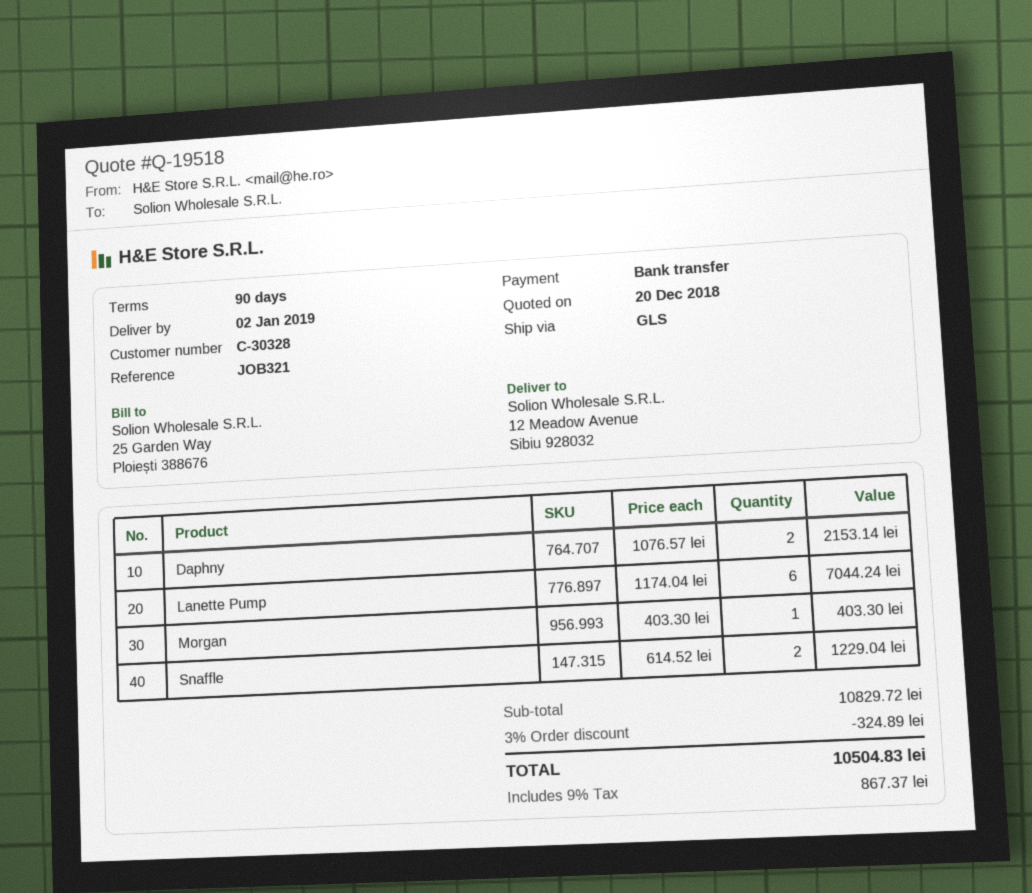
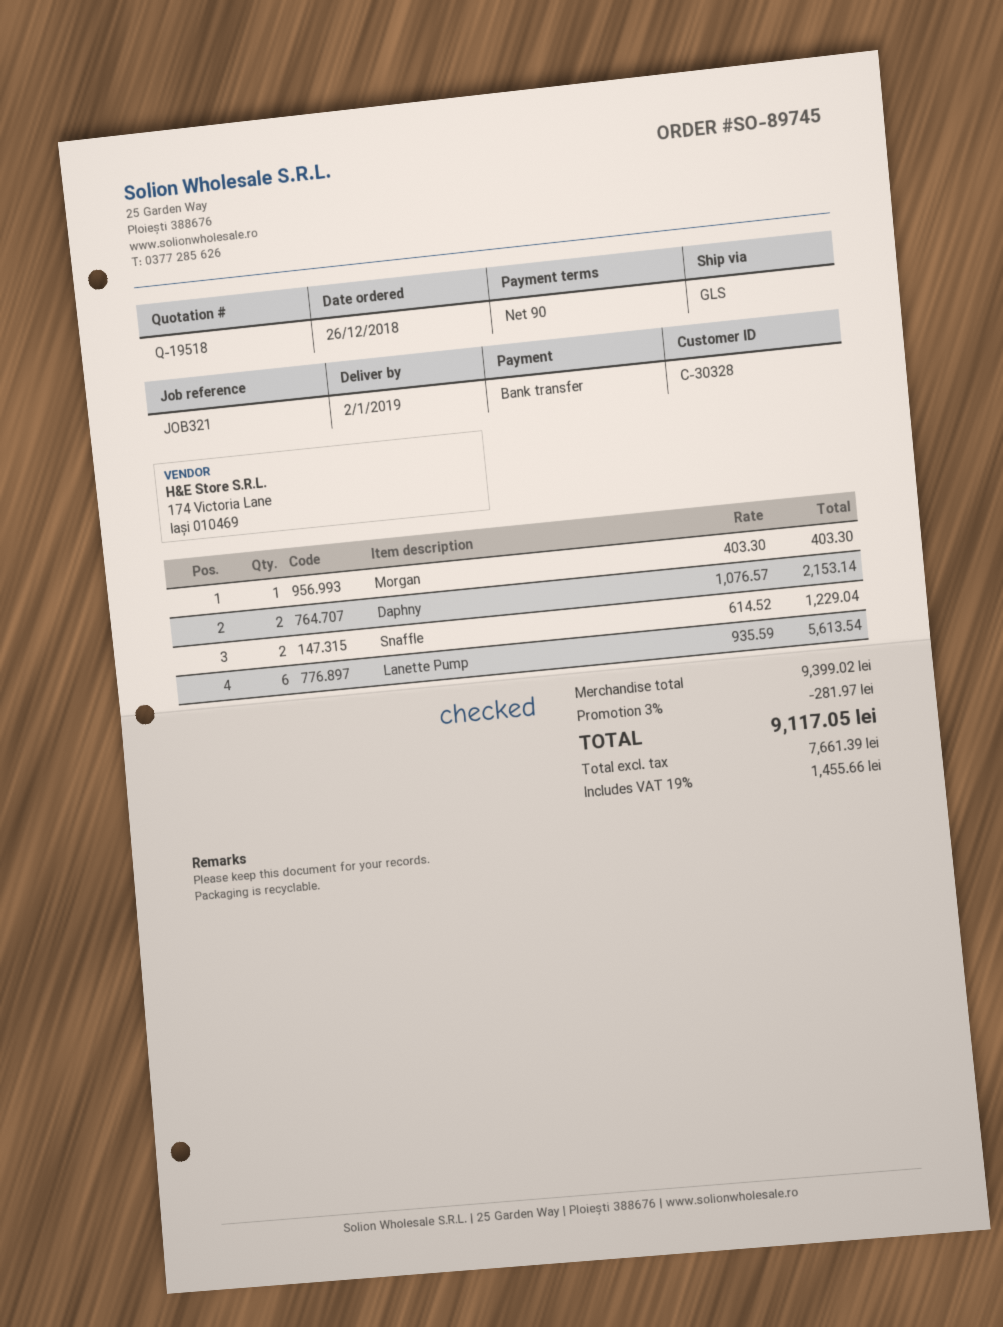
Lanette Pump: 6 x 1174.04 = 7044.24 -> 6 x 935.59 = 5613.54
subtotal: 10829.72 -> 9399.02
discount: 3% = 324.89 -> 3% = 281.97
tax: 9% = 867.37 -> 19% = 1455.66
total: 10504.83 -> 9117.05

